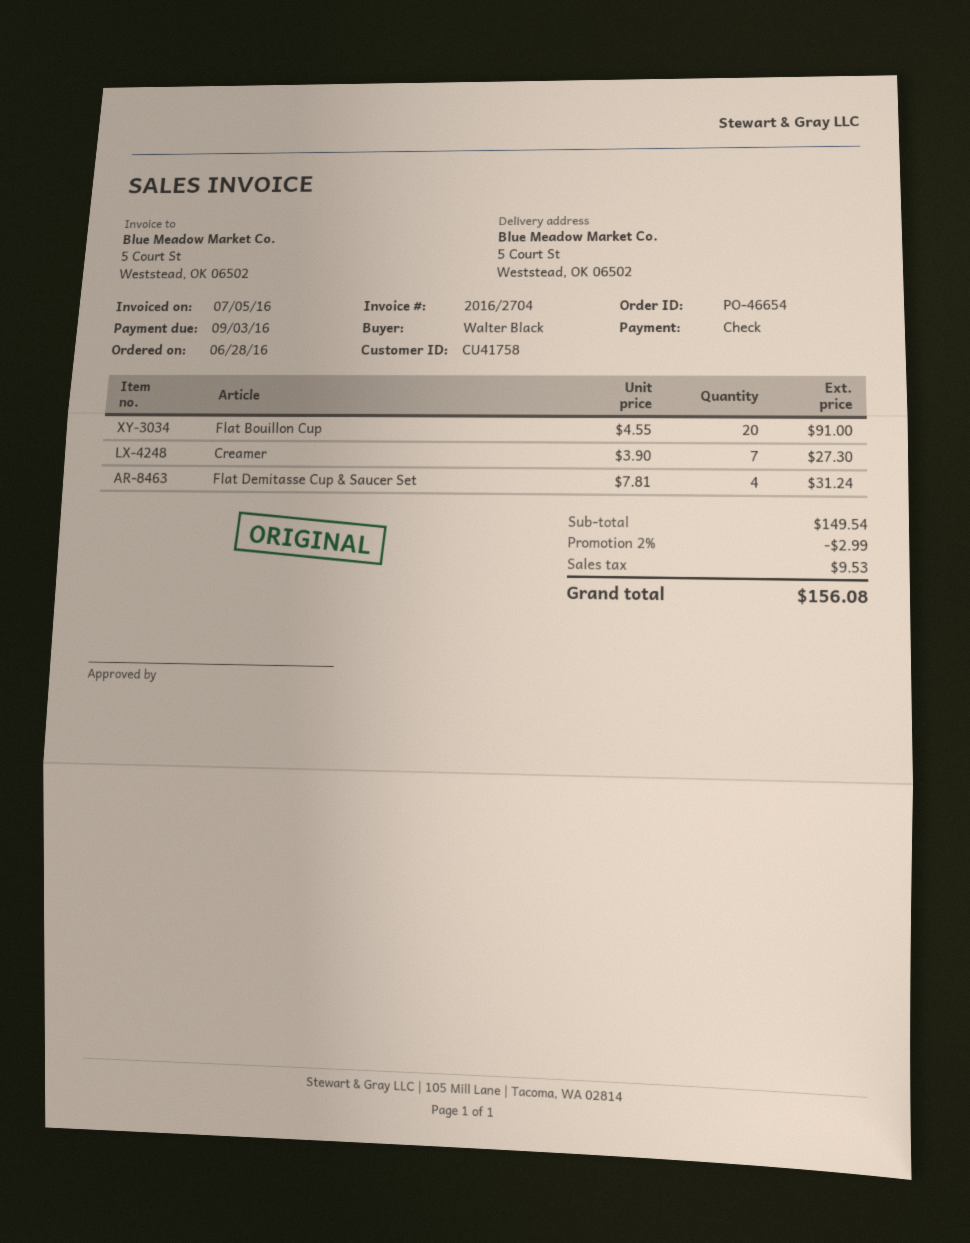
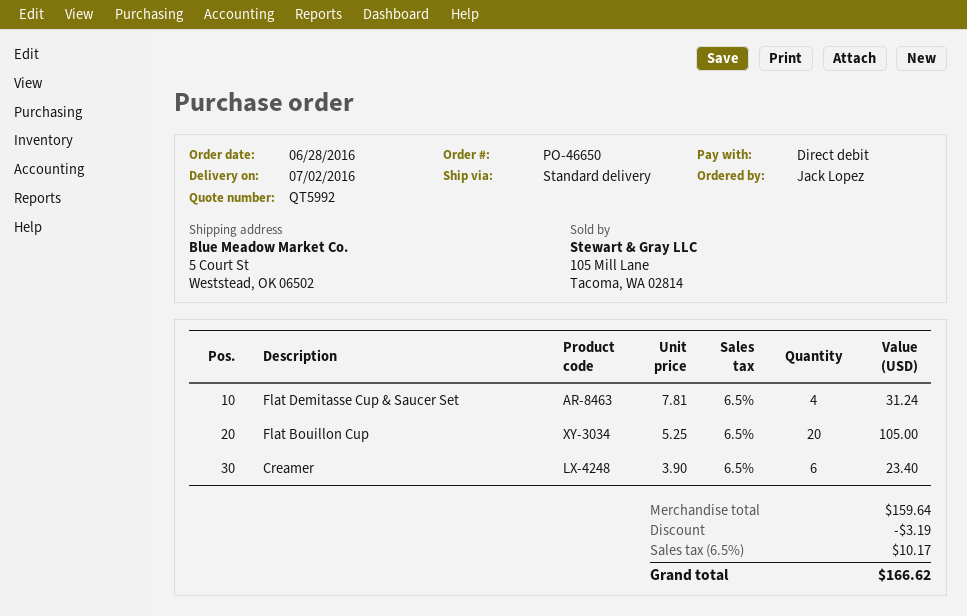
order number: PO-46654 -> PO-46650
ordered by: Walter Black -> Jack Lopez
payment method: cheque -> direct debit
Flat Bouillon Cup: 20 x 4.55 = 91.00 -> 20 x 5.25 = 105.00
Creamer: 7 x 3.90 = 27.30 -> 6 x 3.90 = 23.40
subtotal: 149.54 -> 159.64
discount: 2.99 -> 3.19
tax: 9.53 -> 10.17
total: 156.08 -> 166.62

